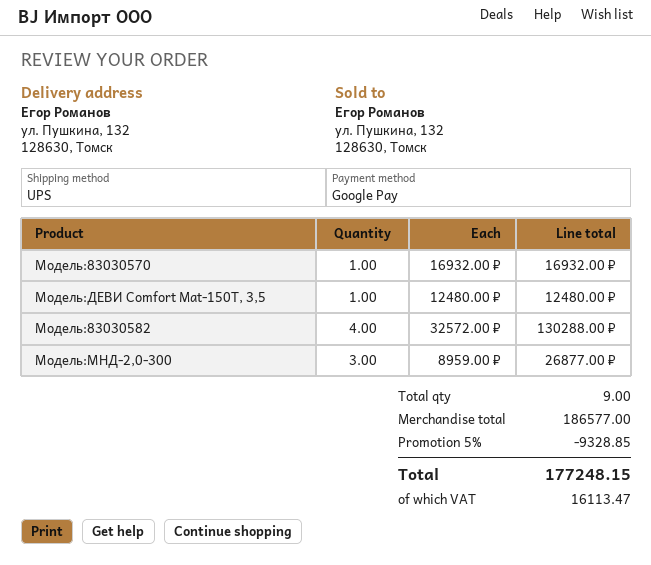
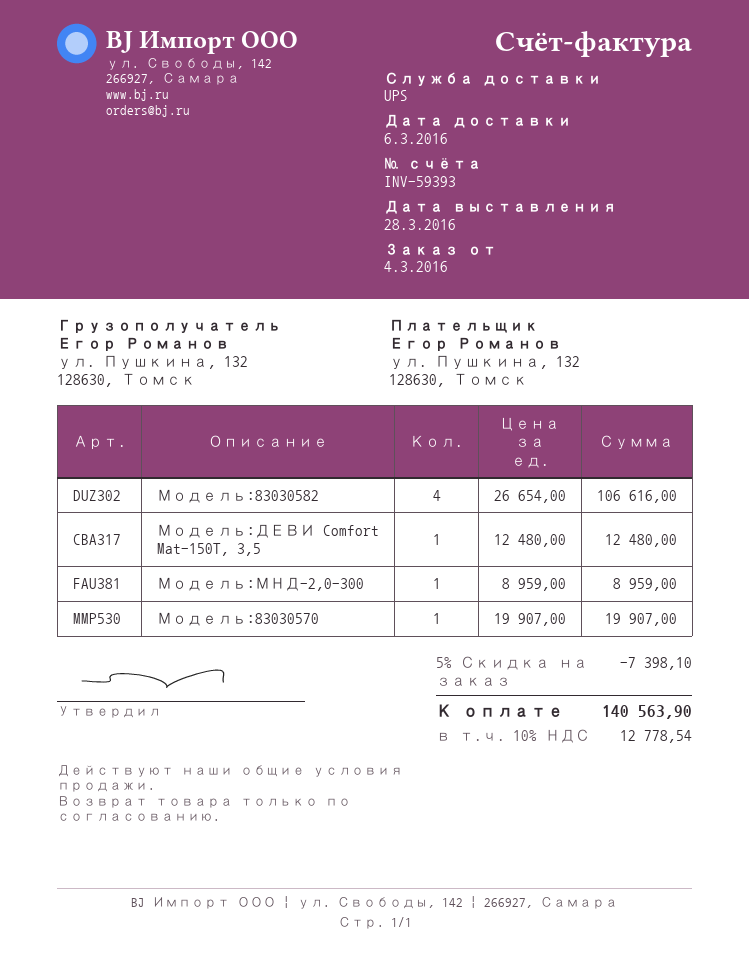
Модель:83030570: 1 x 16932.00 = 16932.00 -> 1 x 19907.00 = 19907.00
Модель:83030582: 4 x 32572.00 = 130288.00 -> 4 x 26654.00 = 106616.00
Модель:МНД-2,0-300: 3 x 8959.00 = 26877.00 -> 1 x 8959.00 = 8959.00
discount: 5% = 9328.85 -> 5% = 7398.10
tax: 16113.47 -> 12778.54
total: 177248.15 -> 140563.90

